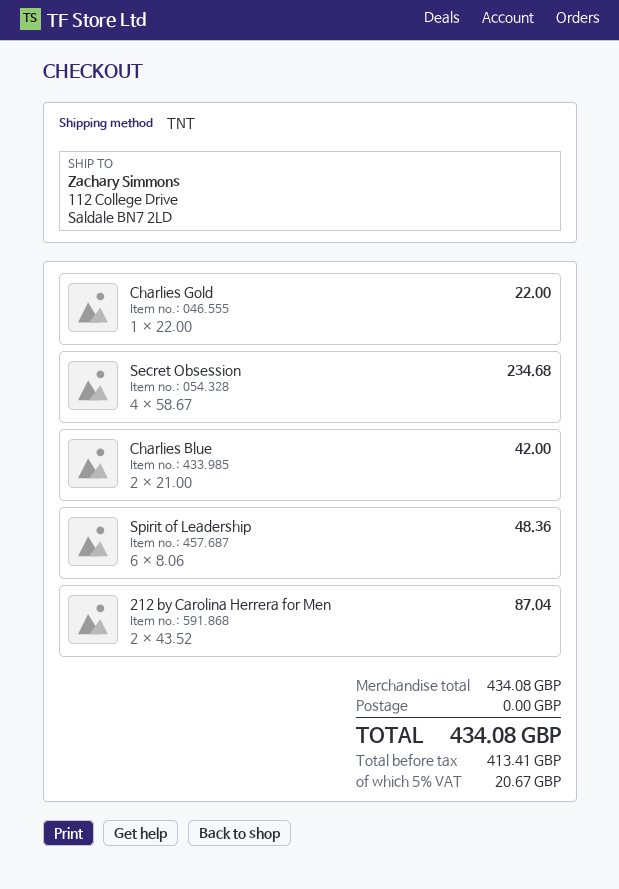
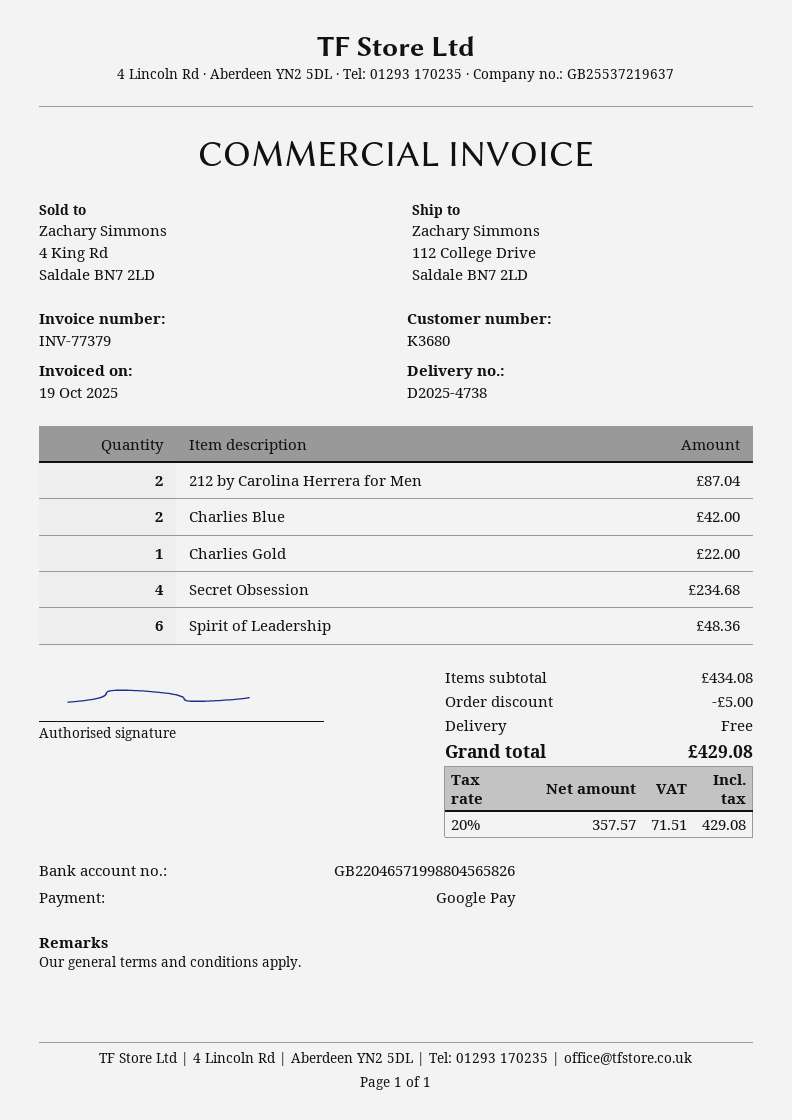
discount: none -> 5.00
net: 413.41 -> 357.57
tax: 5% = 20.67 -> 20% = 71.51
total: 434.08 -> 429.08

